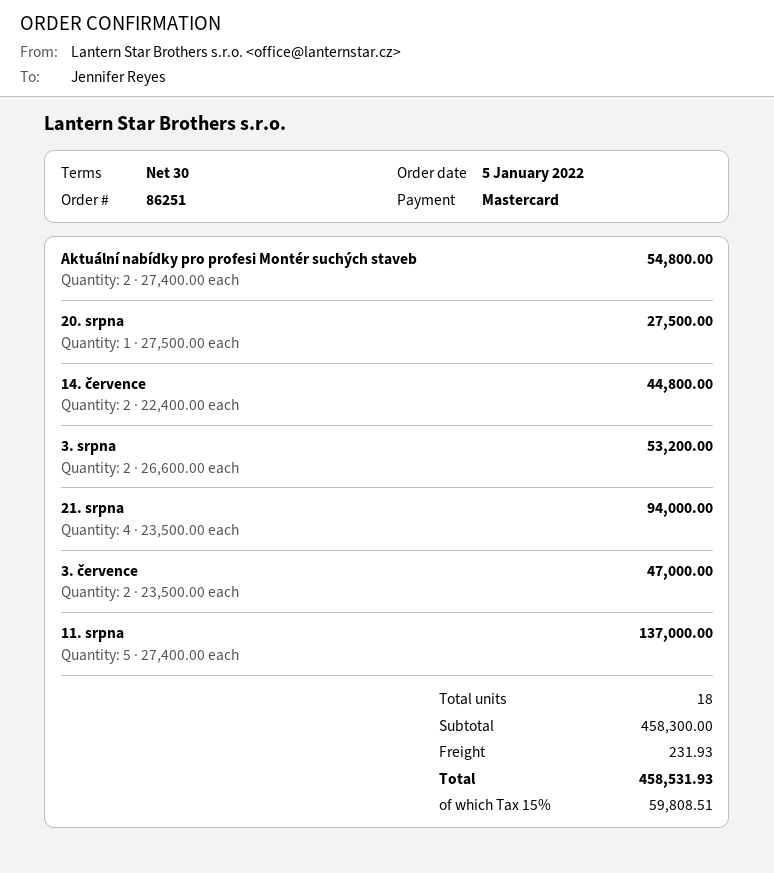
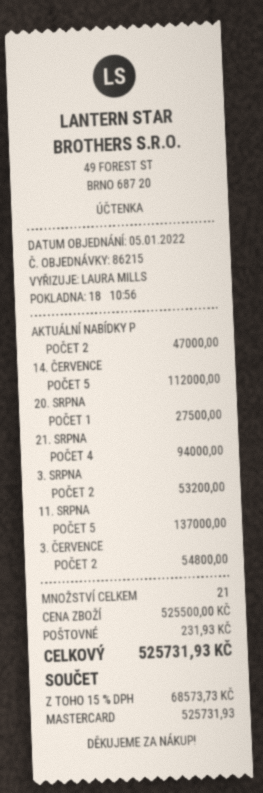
order number: 86251 -> 86215
Aktuální nabídky pro profesi Montér suchých staveb: 2 for 54800.00 -> 2 for 47000.00
14. července: 2 for 44800.00 -> 5 for 112000.00
3. července: 2 for 47000.00 -> 2 for 54800.00
total quantity: 18 -> 21
subtotal: 458300.00 -> 525500.00
tax: 15% = 59808.51 -> 15% = 68573.73
total: 458531.93 -> 525731.93

